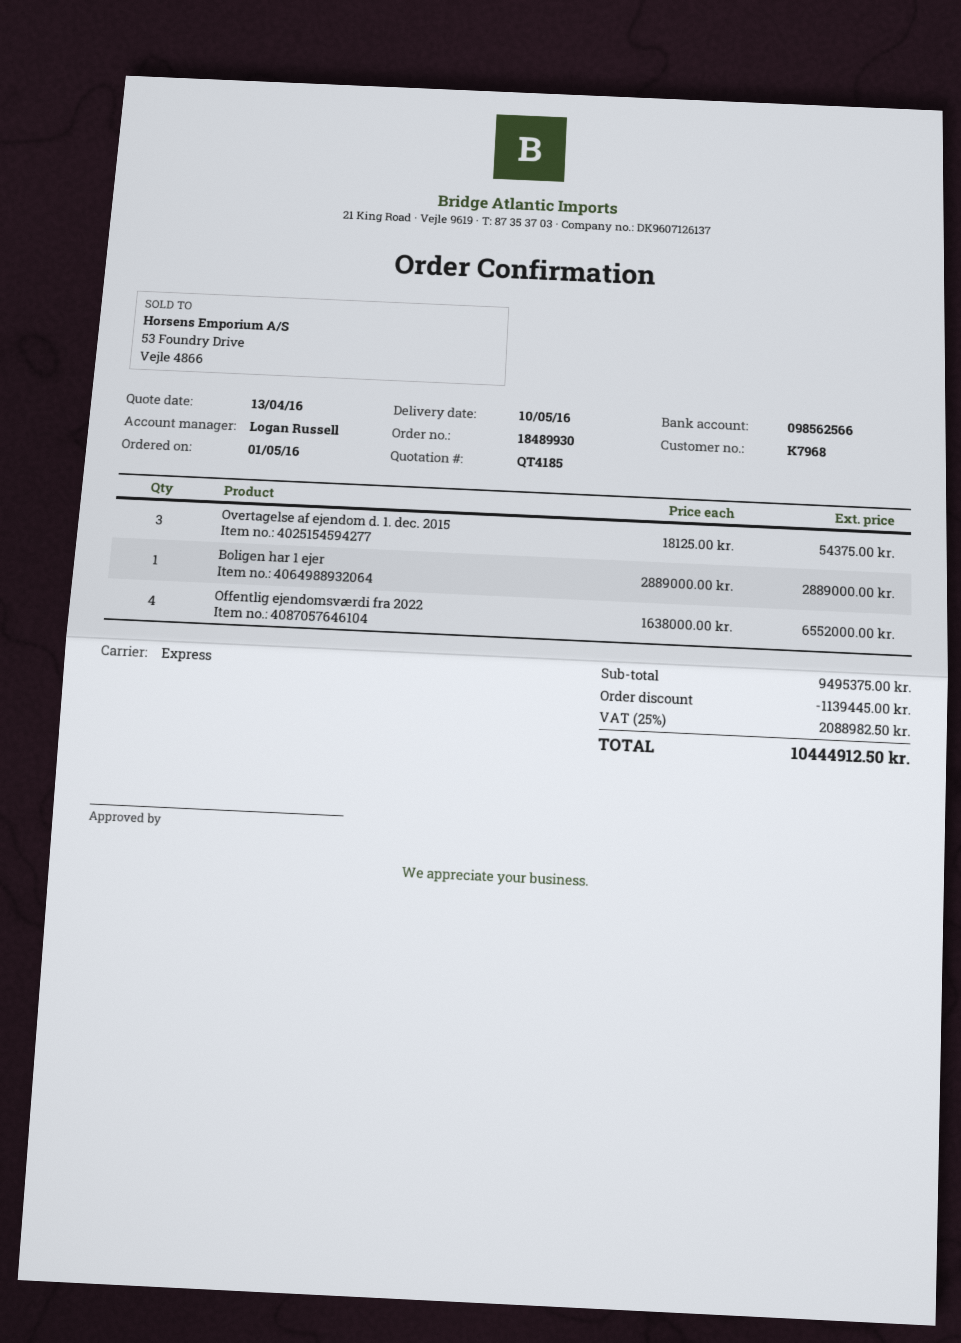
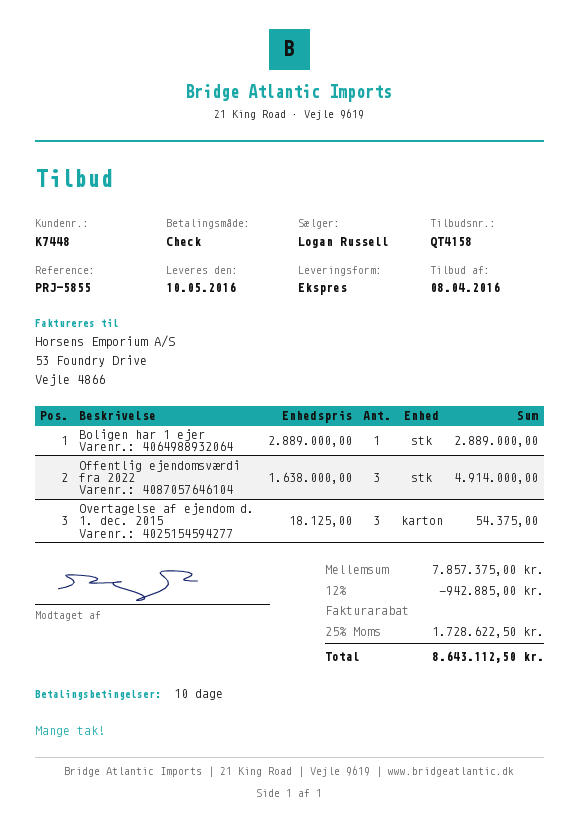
quote number: QT4185 -> QT4158
quote date: 2016-04-13 -> 2016-04-08
customer number: K7968 -> K7448
Offentlig ejendomsværdi fra 2022: 4 x 1638000.00 = 6552000.00 -> 3 x 1638000.00 = 4914000.00
subtotal: 9495375.00 -> 7857375.00
discount: 1139445.00 -> 942885.00
tax: 25% = 2088982.50 -> 25% = 1728622.50
total: 10444912.50 -> 8643112.50

